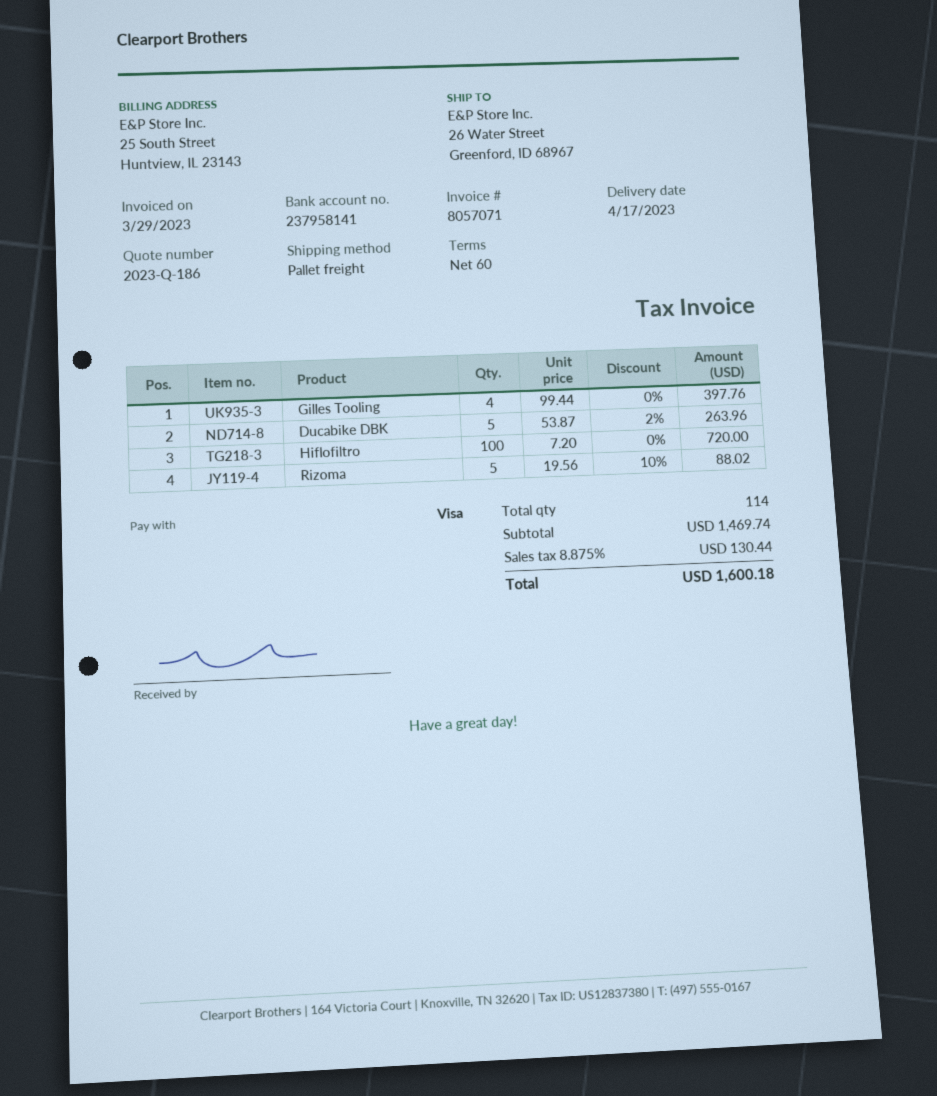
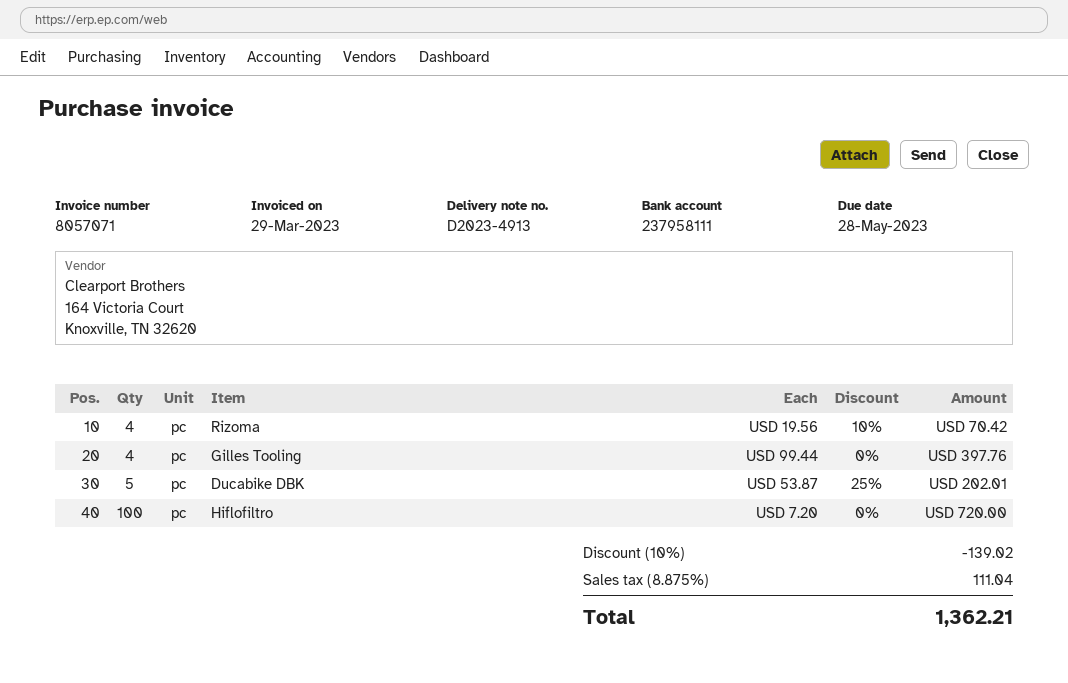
bank account: 237958141 -> 237958111
Ducabike DBK: 5 x 53.87 - 2% = 263.96 -> 5 x 53.87 - 25% = 202.01
Rizoma: 5 x 19.56 - 10% = 88.02 -> 4 x 19.56 - 10% = 70.42
discount: none -> 10% = 139.02
tax: 8.875% = 130.44 -> 8.875% = 111.04
total: 1600.18 -> 1362.21

